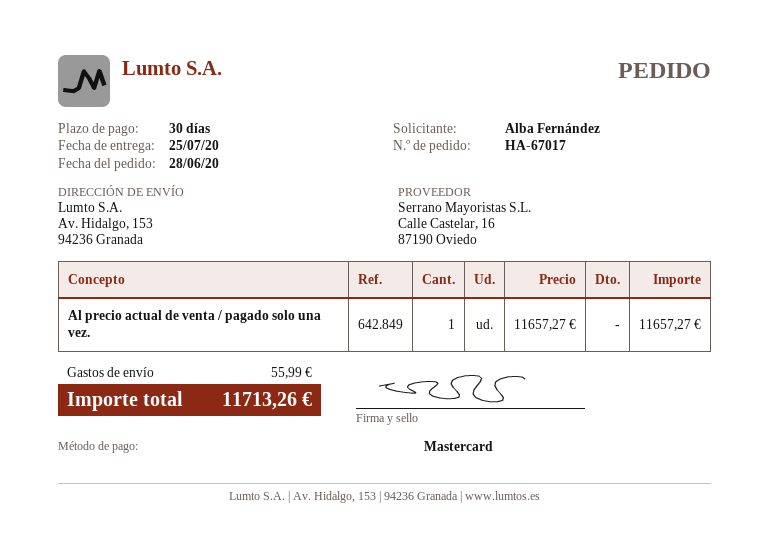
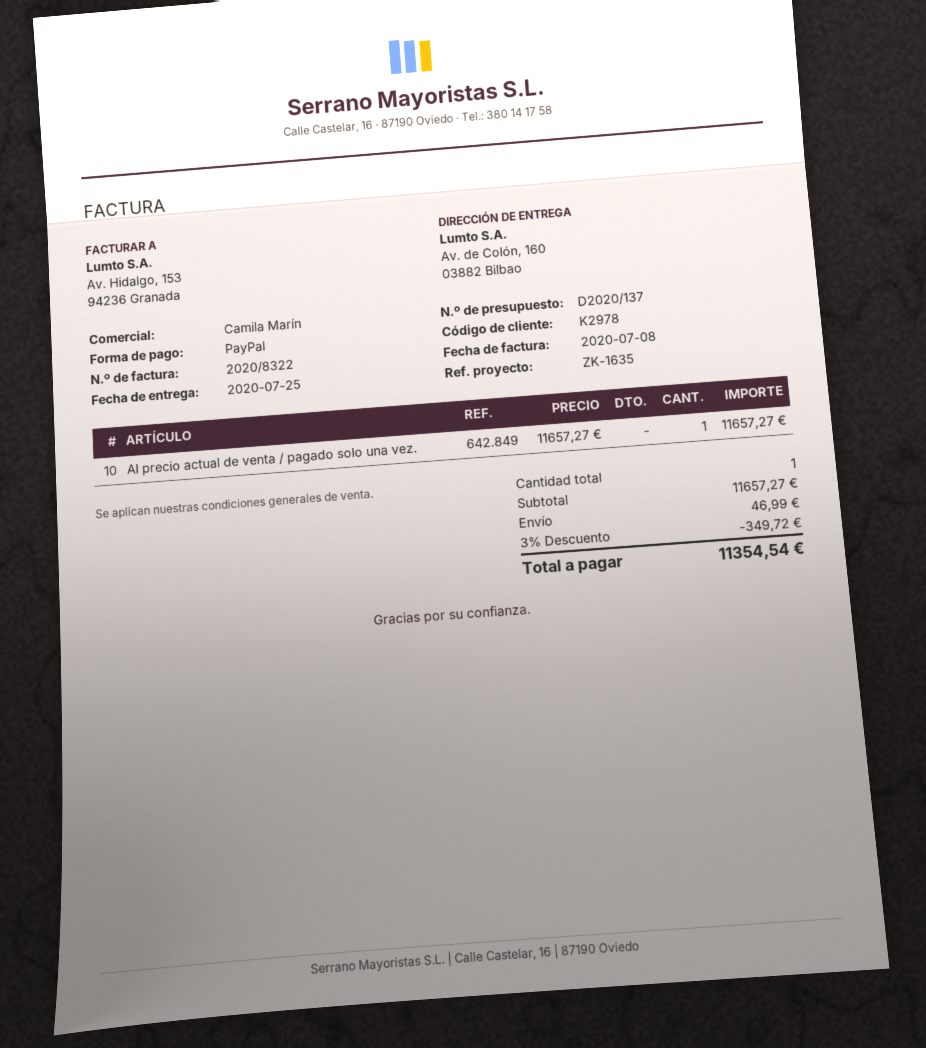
payment method: Mastercard -> PayPal
ship to: Av. Hidalgo, 153, 94236 Granada -> Av. de Colón, 160, 03882 Bilbao
discount: none -> 3% = 349.72
shipping: 55.99 -> 46.99
total: 11713.26 -> 11354.54

